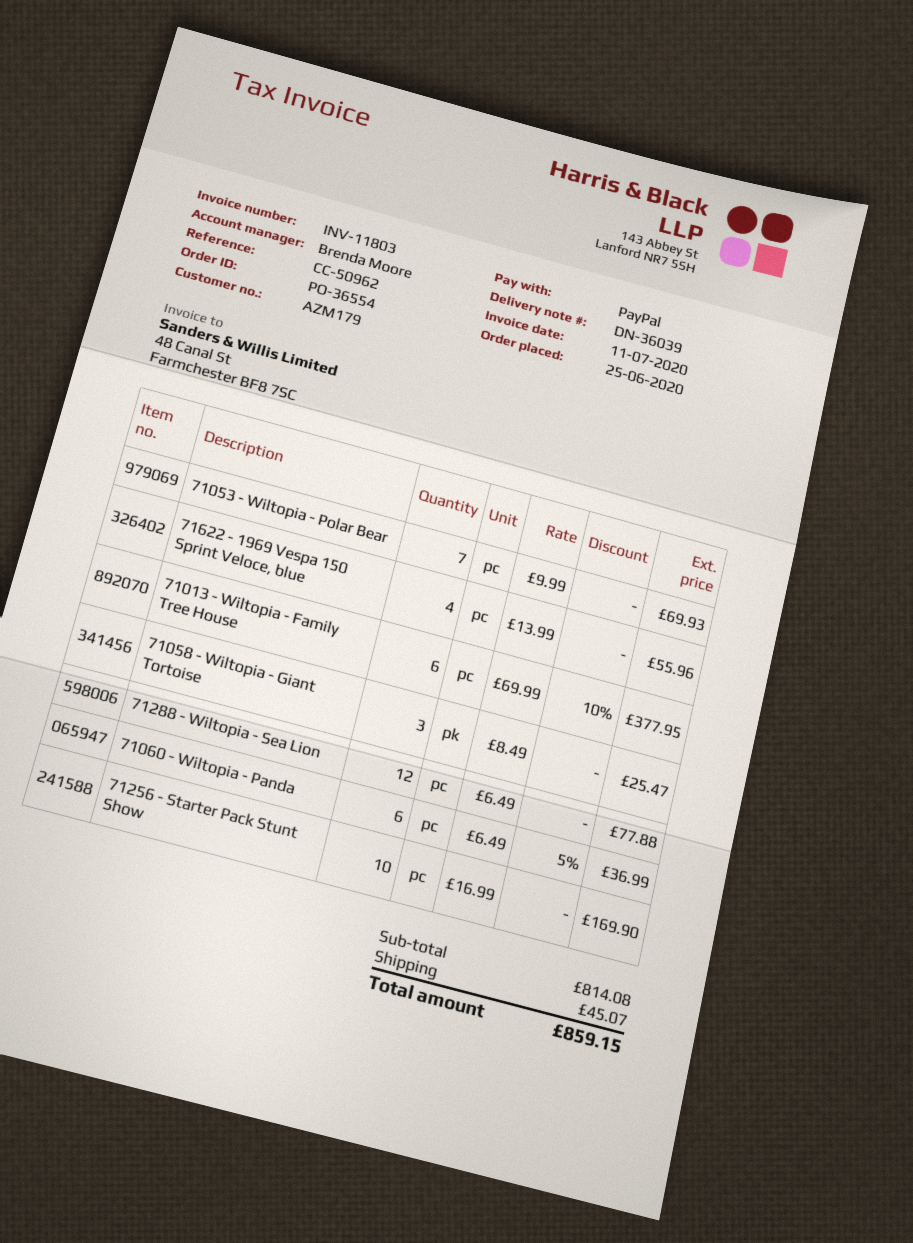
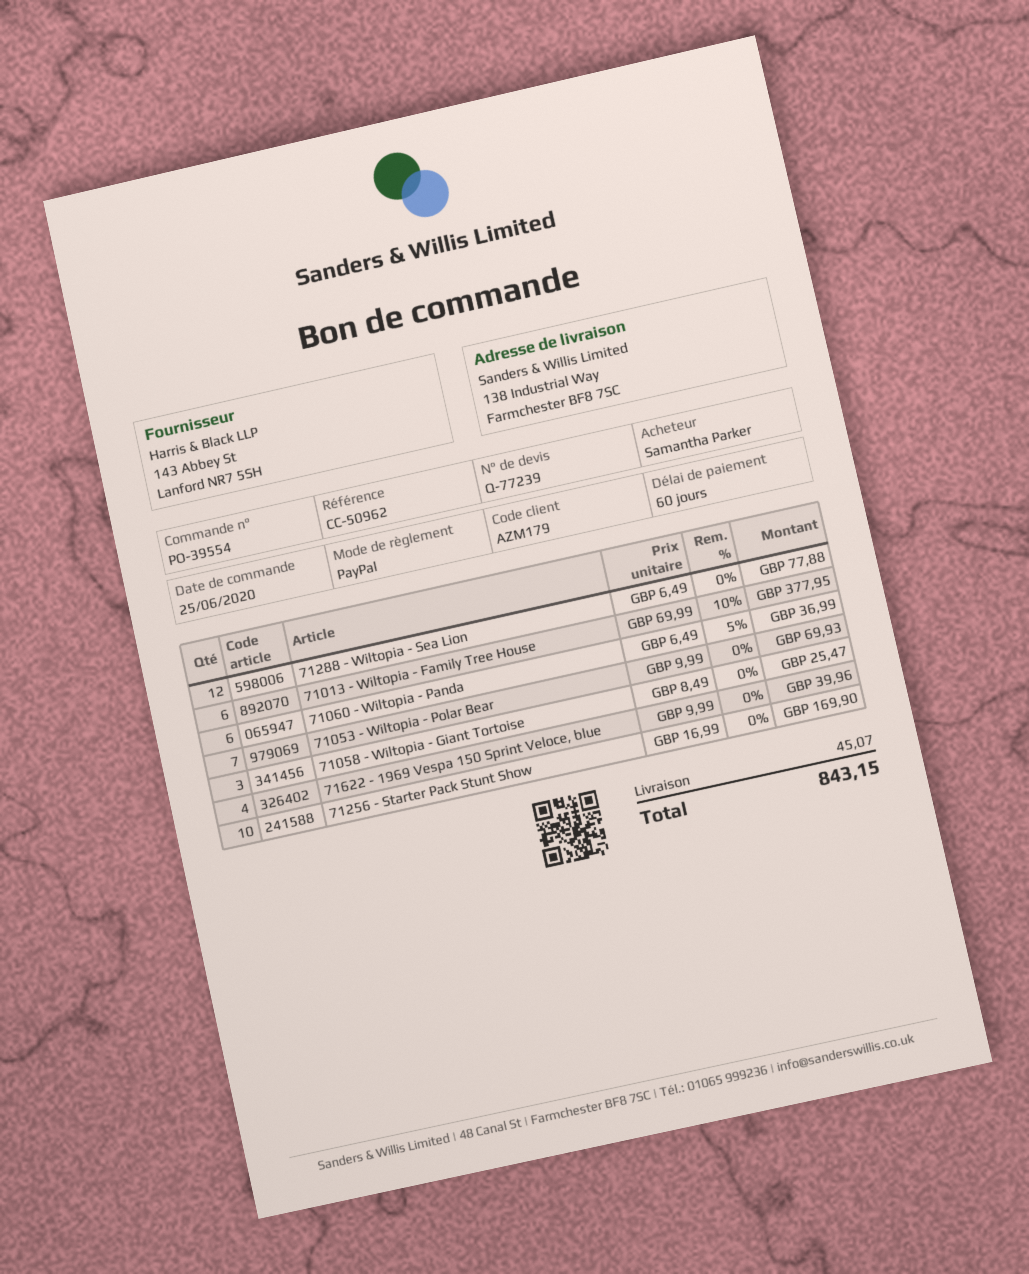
order number: PO-36554 -> PO-39554
71622 - 1969 Vespa 150 Sprint Veloce, blue: 4 x 13.99 = 55.96 -> 4 x 9.99 = 39.96
total: 859.15 -> 843.15

